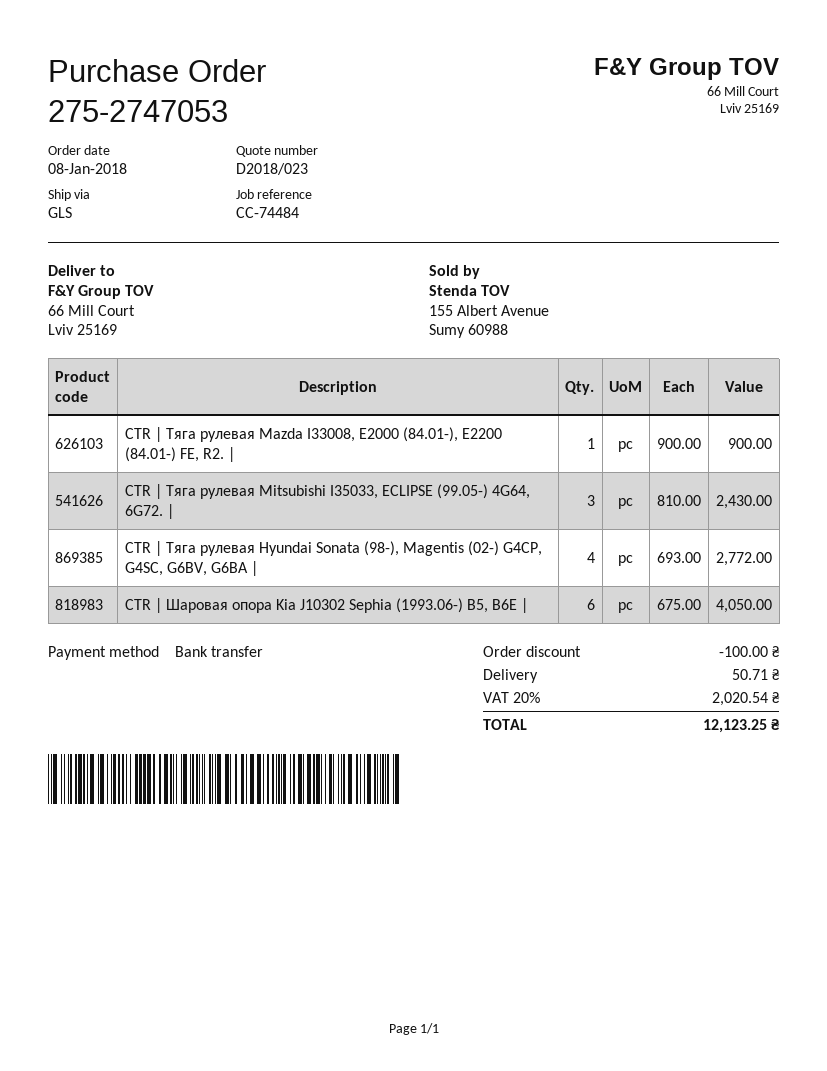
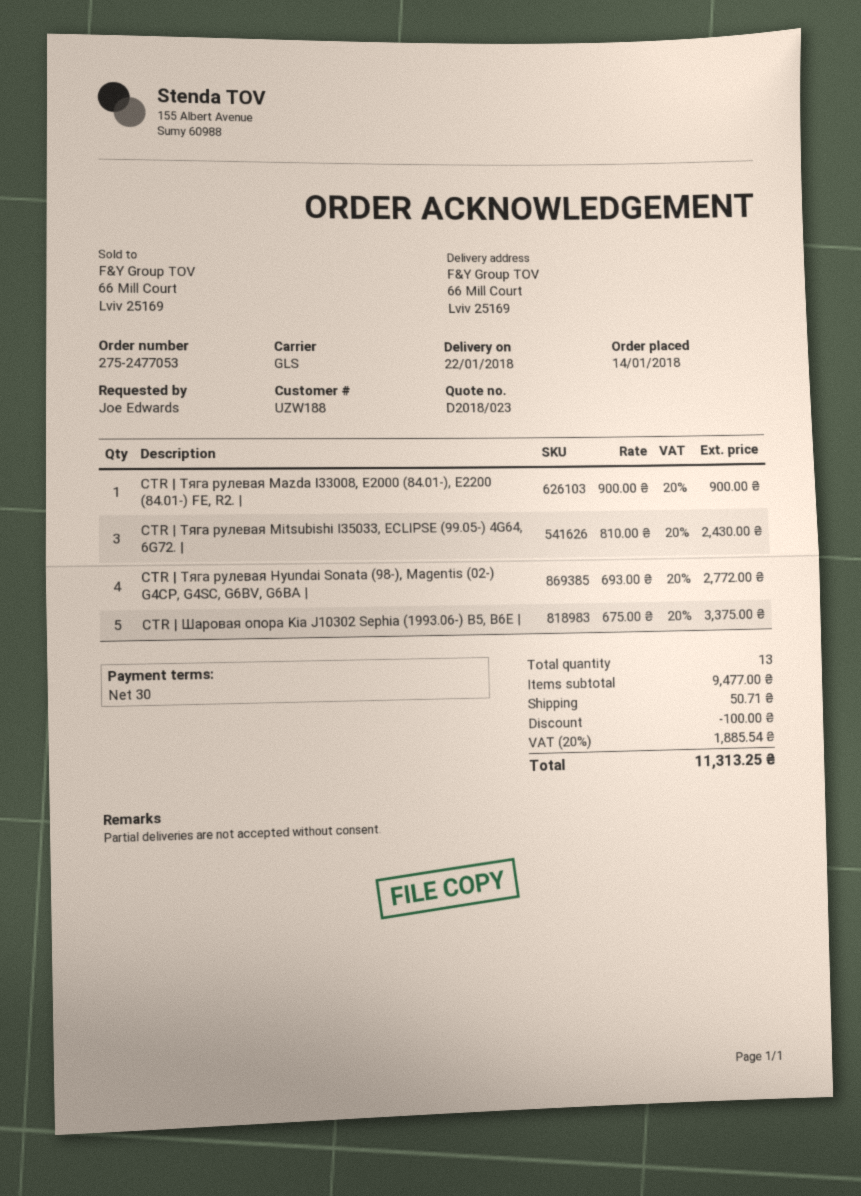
order number: 275-2747053 -> 275-2477053
order date: 2018-01-08 -> 2018-01-14
CTR | Шаровая опора Kia J10302 Sephia (1993.06-) B5, B6E |: 6 x 675.00 = 4050.00 -> 5 x 675.00 = 3375.00
tax: 20% = 2020.54 -> 20% = 1885.54
total: 12123.25 -> 11313.25

